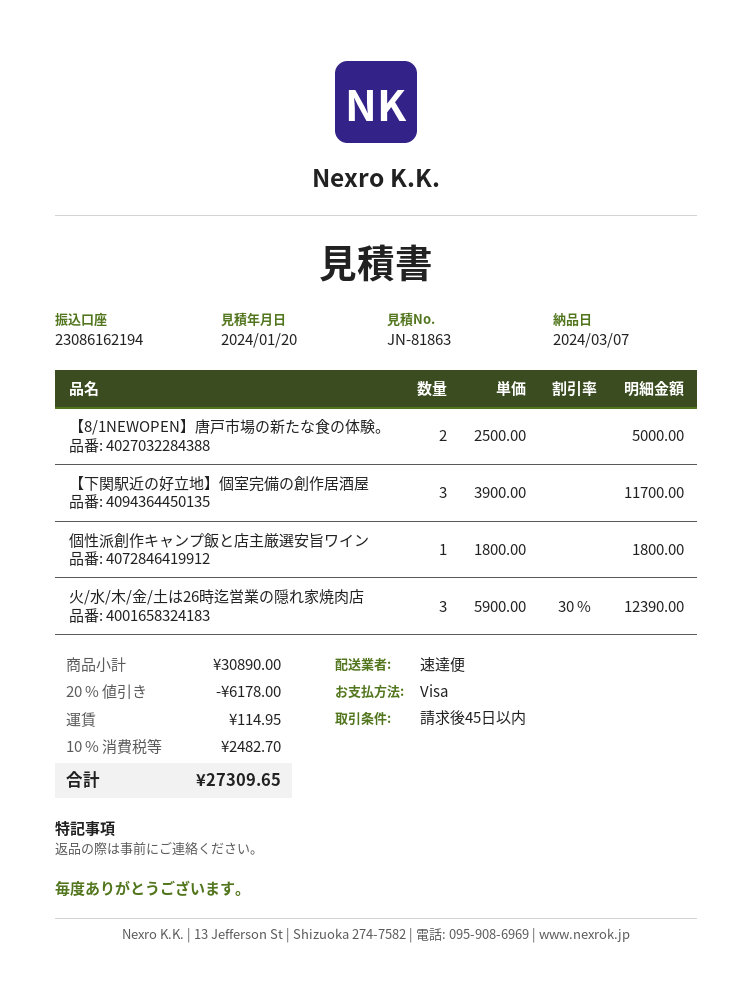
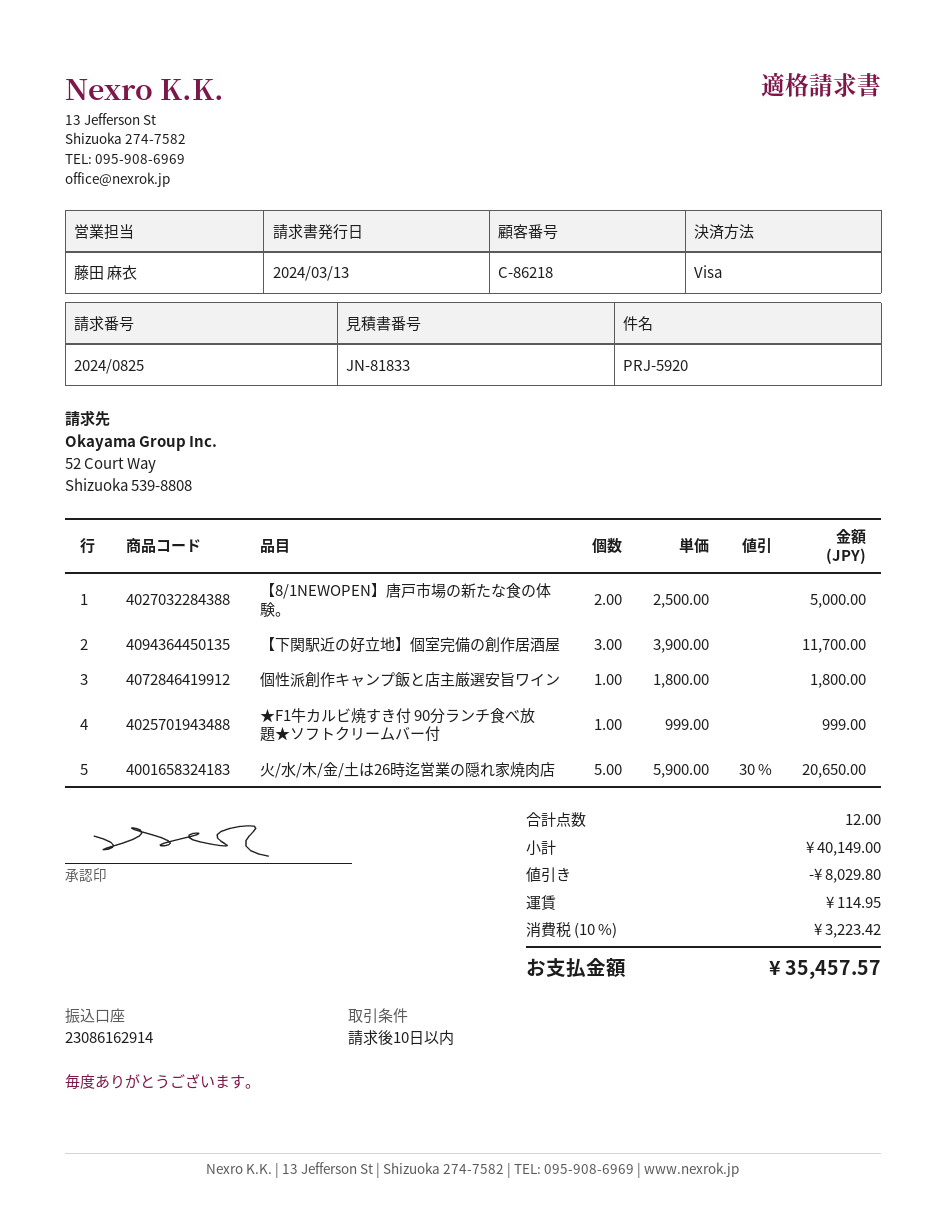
quote number: JN-81863 -> JN-81833
payment terms: 45 days -> 10 days
bank account: 23086162194 -> 23086162914
火/水/木/金/土は26時迄営業の隠れ家焼肉店: 3 x 5900.00 - 30% = 12390.00 -> 5 x 5900.00 - 30% = 20650.00
★F1牛カルビ焼すき付 90分ランチ食べ放題★ソフトクリームバー付: none -> 1 x 999.00 = 999.00
subtotal: 30890.00 -> 40149.00
discount: 6178.00 -> 8029.80
tax: 10% = 2482.70 -> 10% = 3223.42
total: 27309.65 -> 35457.57

